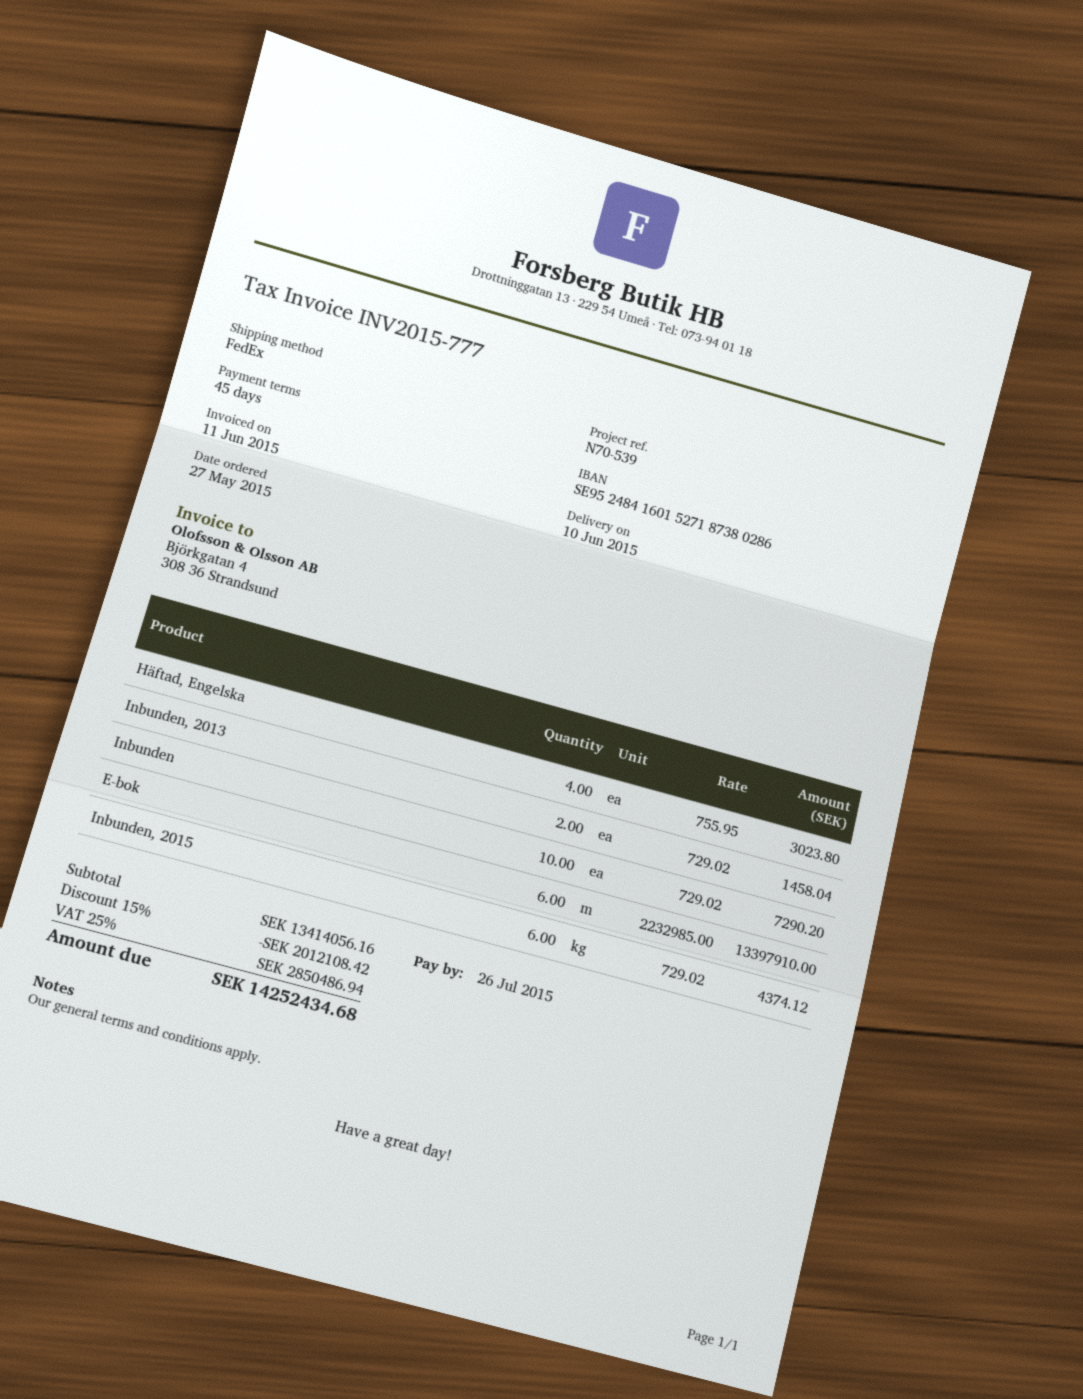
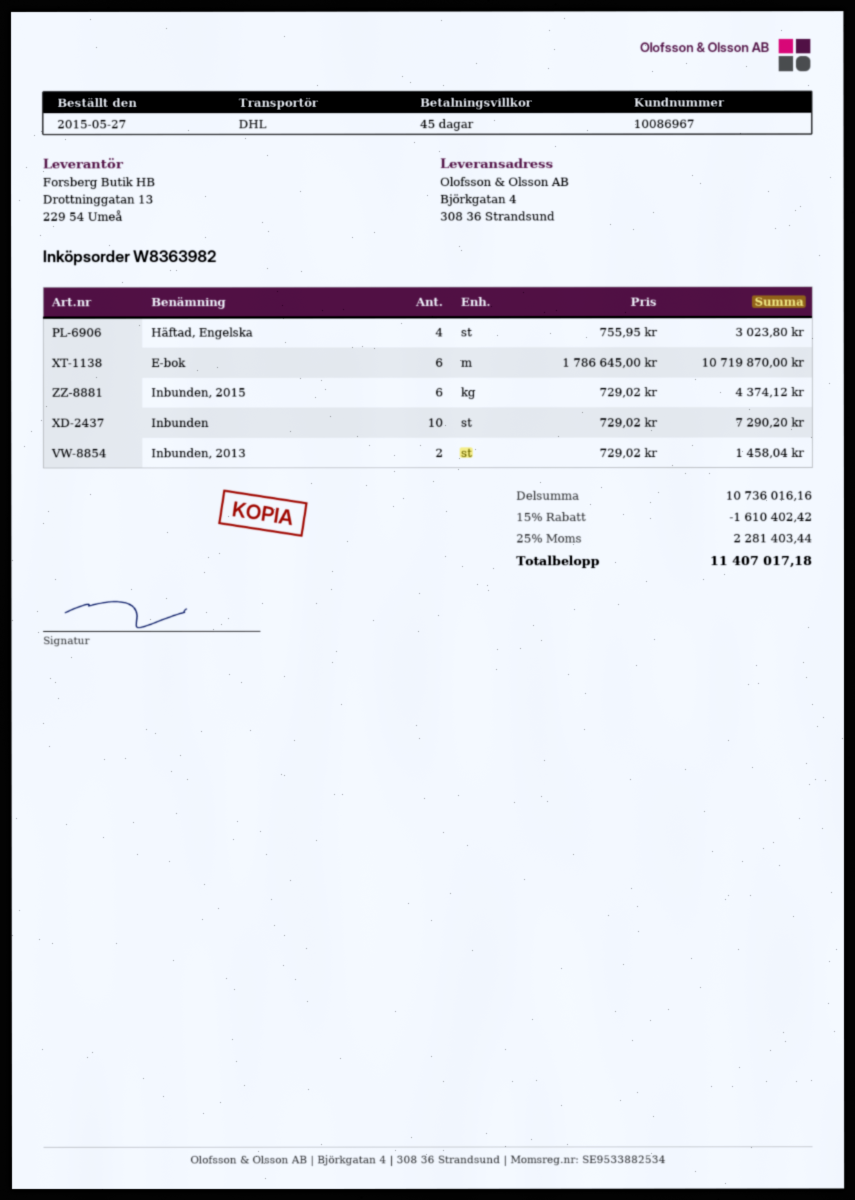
shipping method: FedEx -> DHL
E-bok: 6 x 2232985.00 = 13397910.00 -> 6 x 1786645.00 = 10719870.00
subtotal: 13414056.16 -> 10736016.16
discount: 15% = 2012108.42 -> 15% = 1610402.42
tax: 25% = 2850486.94 -> 25% = 2281403.44
total: 14252434.68 -> 11407017.18

